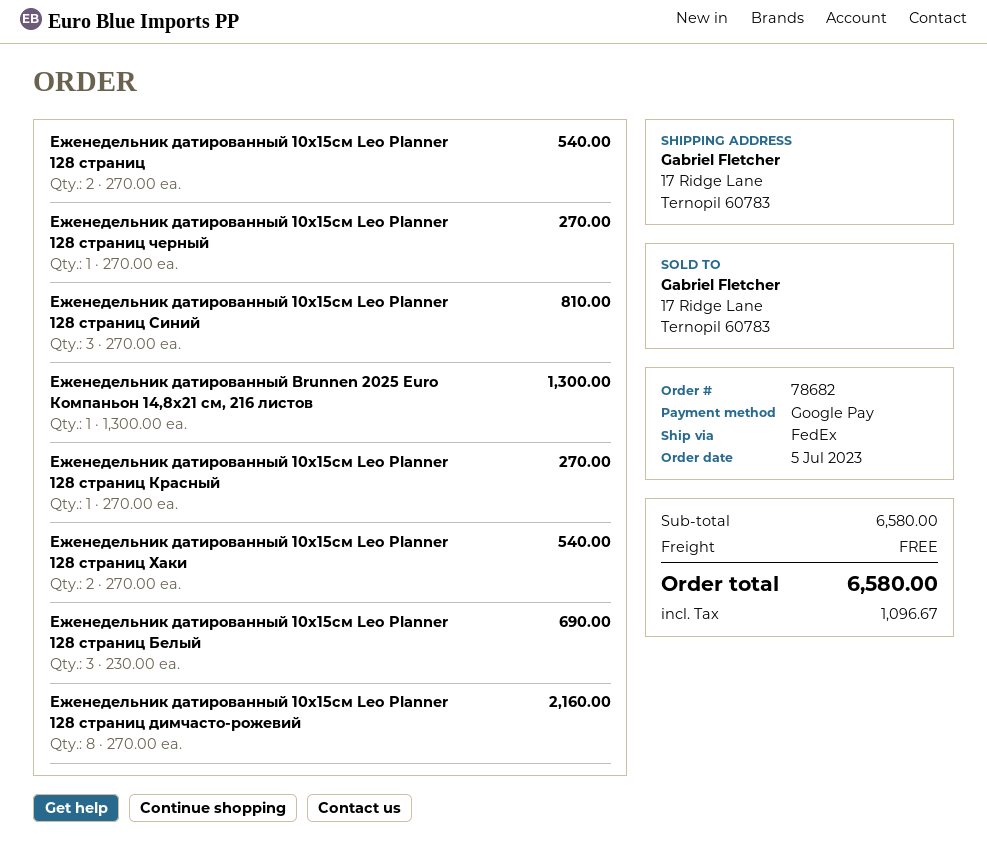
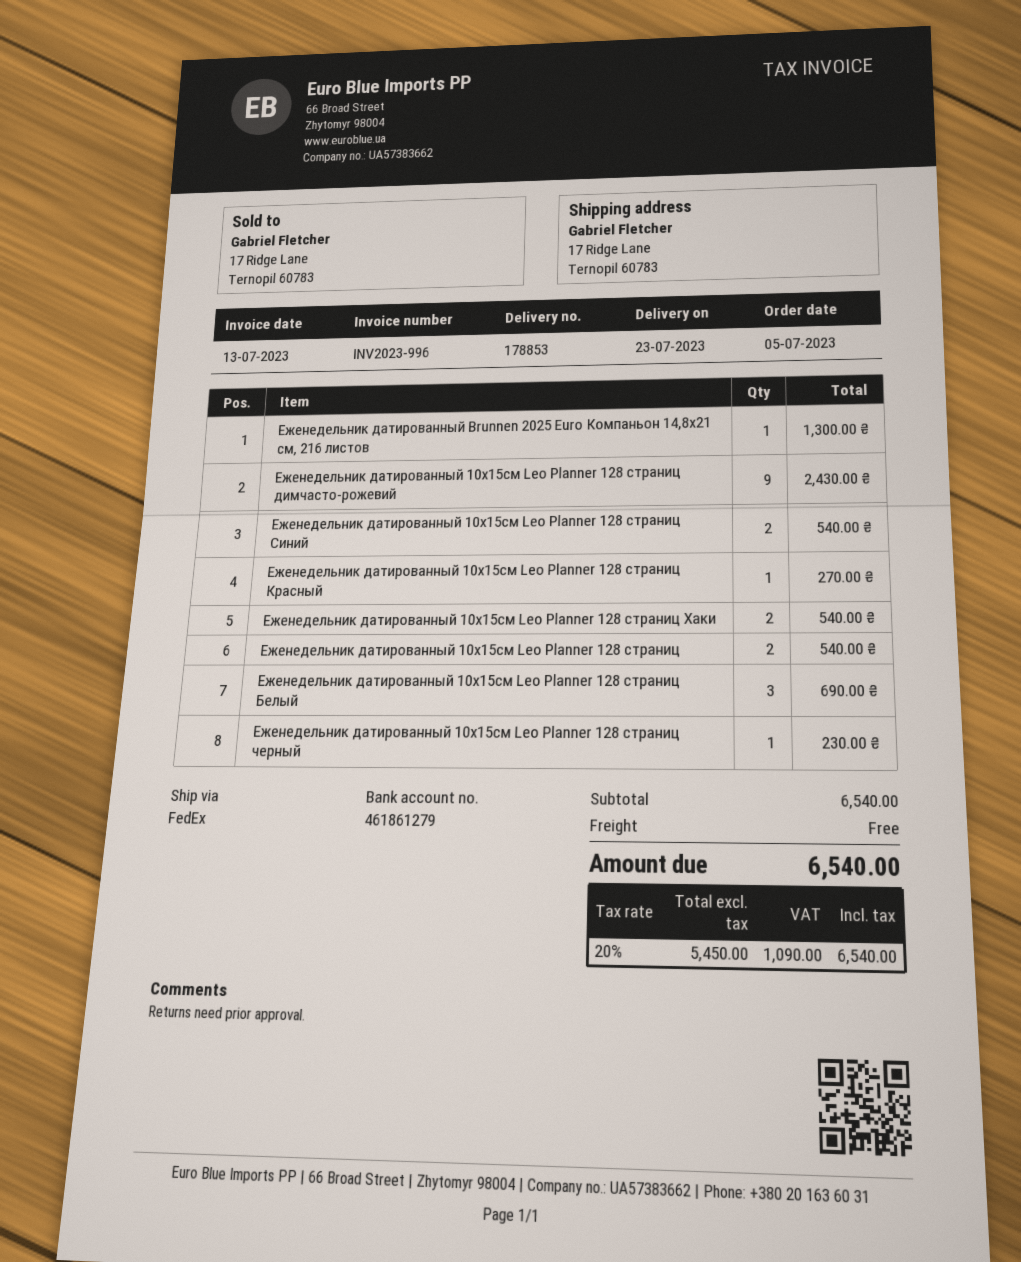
Еженедельник датированный 10х15см Leo Planner 128 страниц черный: 1 for 270.00 -> 1 for 230.00
Еженедельник датированный 10х15см Leo Planner 128 страниц Синий: 3 for 810.00 -> 2 for 540.00
Еженедельник датированный 10х15см Leo Planner 128 страниц димчасто-рожевий: 8 for 2160.00 -> 9 for 2430.00
subtotal: 6580.00 -> 6540.00
tax: 1096.67 -> 1090.00
total: 6580.00 -> 6540.00

